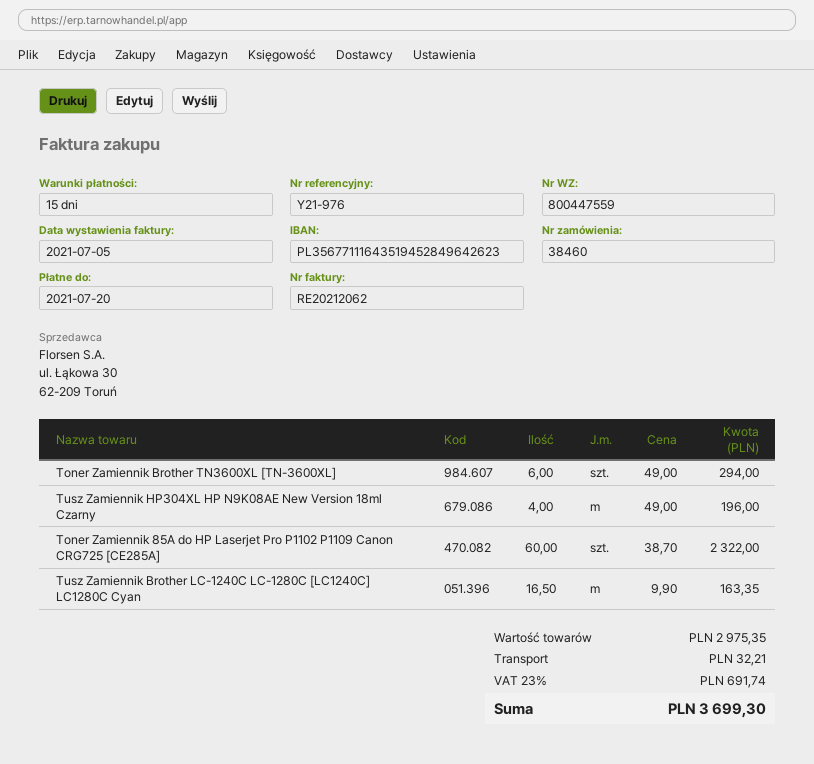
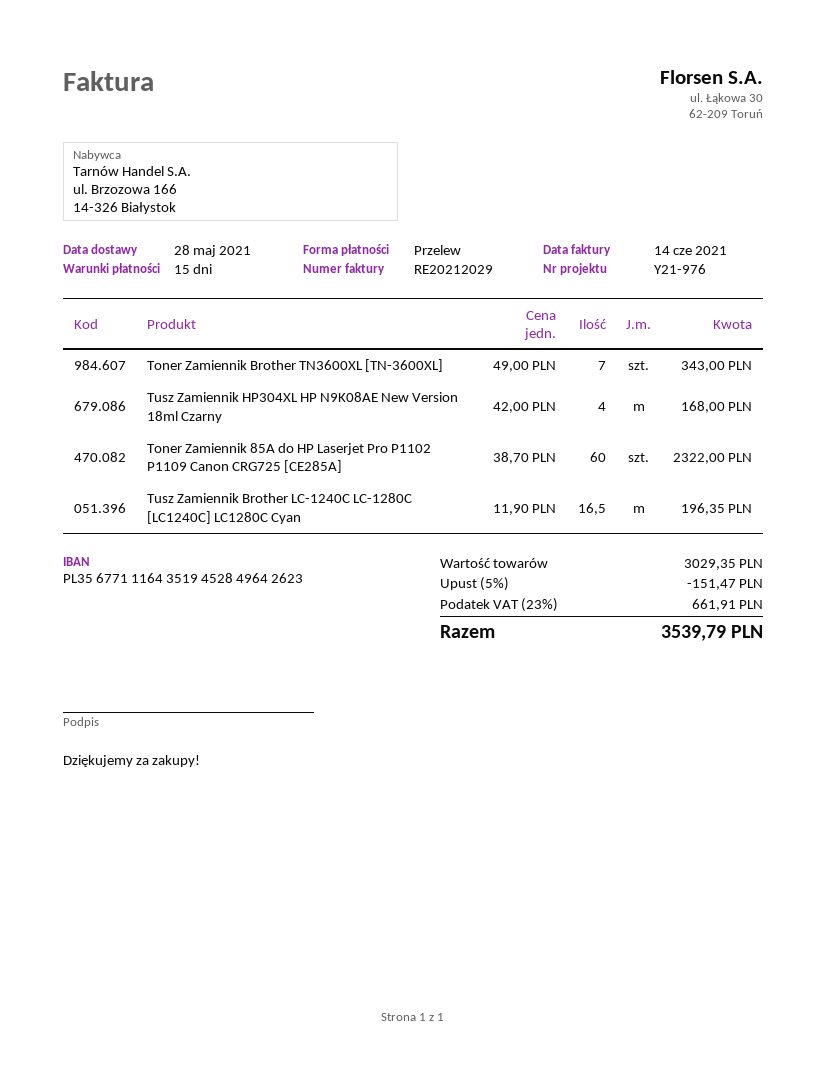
invoice number: RE20212062 -> RE20212029
invoice date: 2021-07-05 -> 2021-06-14
Toner Zamiennik Brother TN3600XL [TN-3600XL]: 6 x 49.00 = 294.00 -> 7 x 49.00 = 343.00
Tusz Zamiennik HP304XL HP N9K08AE New Version 18ml Czarny: 4 x 49.00 = 196.00 -> 4 x 42.00 = 168.00
Tusz Zamiennik Brother LC-1240C LC-1280C [LC1240C] LC1280C Cyan: 16.5 x 9.90 = 163.35 -> 16.5 x 11.90 = 196.35
subtotal: 2975.35 -> 3029.35
discount: none -> 5% = 151.47
shipping: 32.21 -> none
tax: 23% = 691.74 -> 23% = 661.91
total: 3699.30 -> 3539.79

